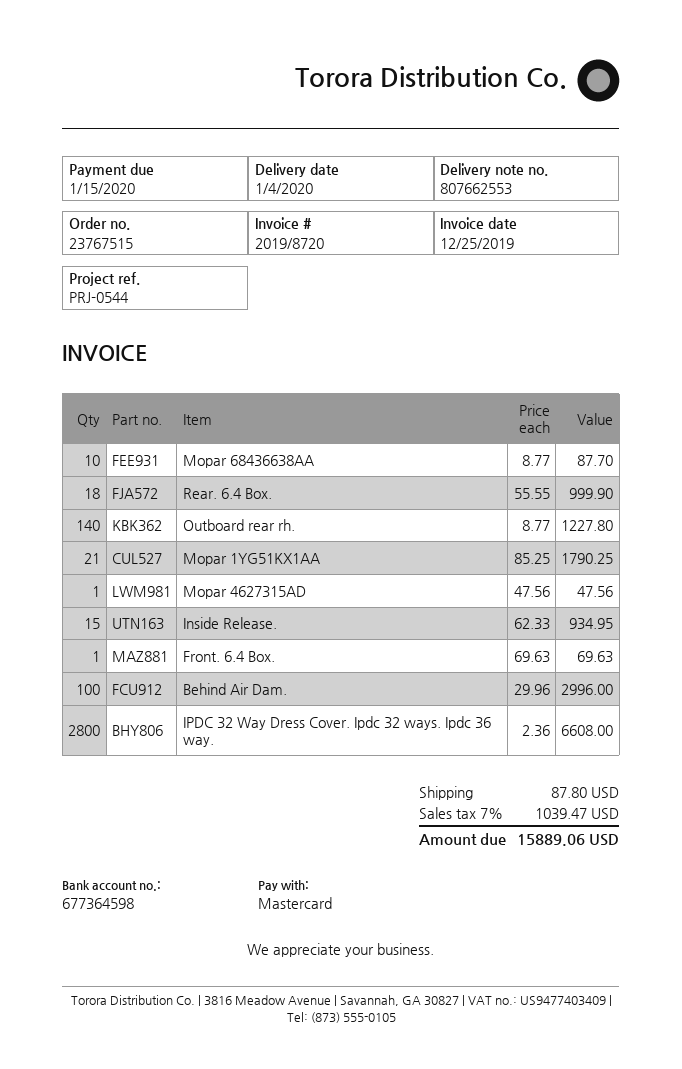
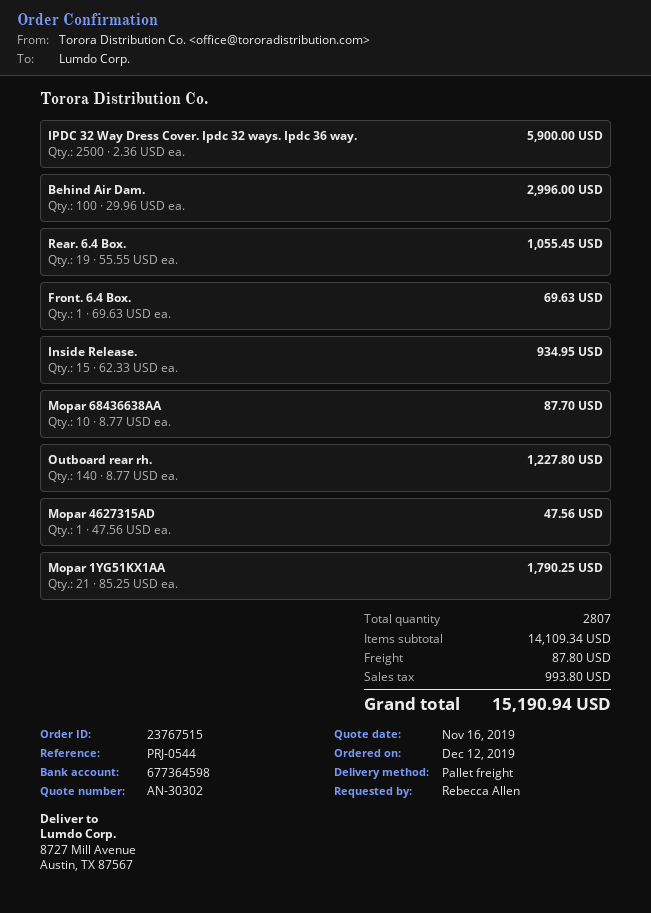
Rear. 6.4 Box.: 18 x 55.55 = 999.90 -> 19 x 55.55 = 1055.45
IPDC 32 Way Dress Cover. Ipdc 32 ways. Ipdc 36 way.: 2800 x 2.36 = 6608.00 -> 2500 x 2.36 = 5900.00
tax: 1039.47 -> 993.80
total: 15889.06 -> 15190.94

